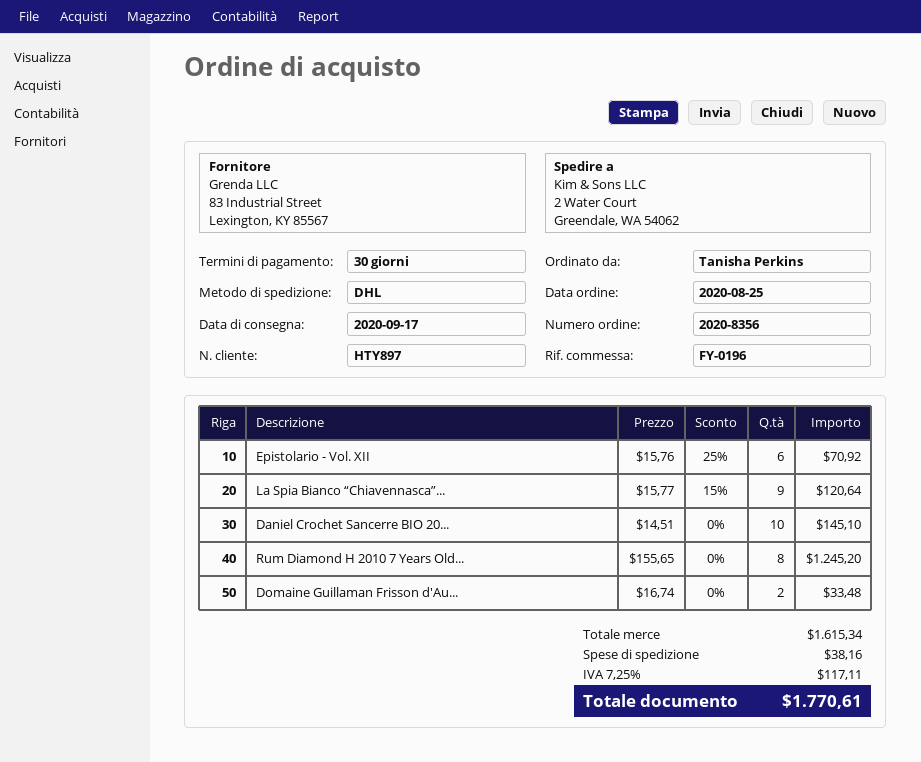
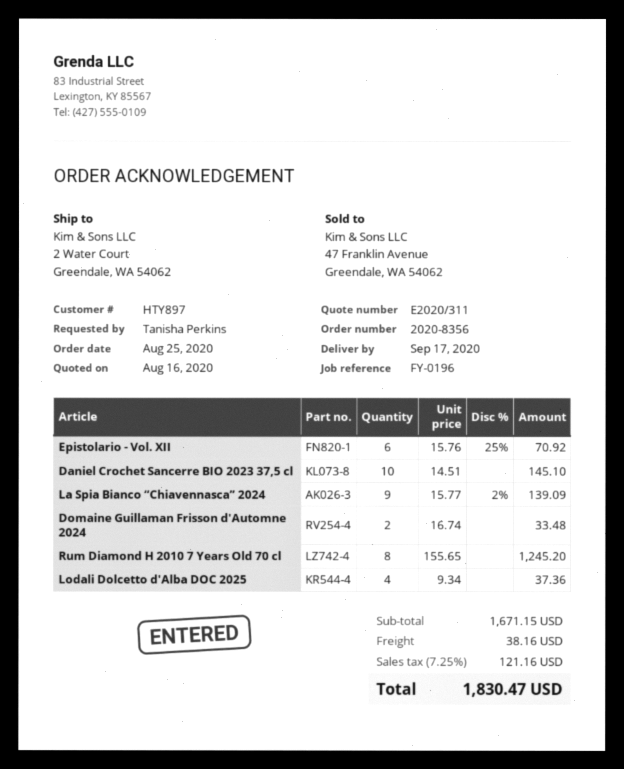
La Spia Bianco “Chiavennasca”...: 9 x 15.77 - 15% = 120.64 -> 9 x 15.77 - 2% = 139.09
Lodali Dolcetto d'Alba DOC 2025: none -> 4 x 9.34 = 37.36
subtotal: 1615.34 -> 1671.15
tax: 7.25% = 117.11 -> 7.25% = 121.16
total: 1770.61 -> 1830.47

